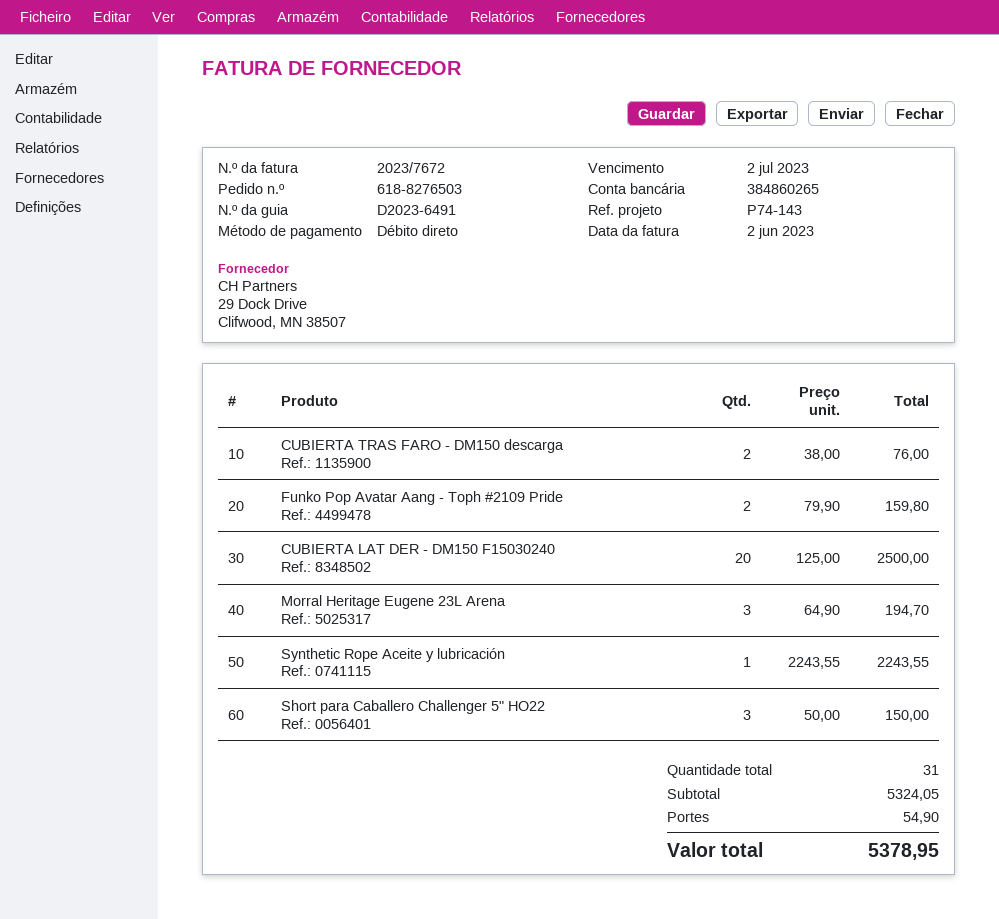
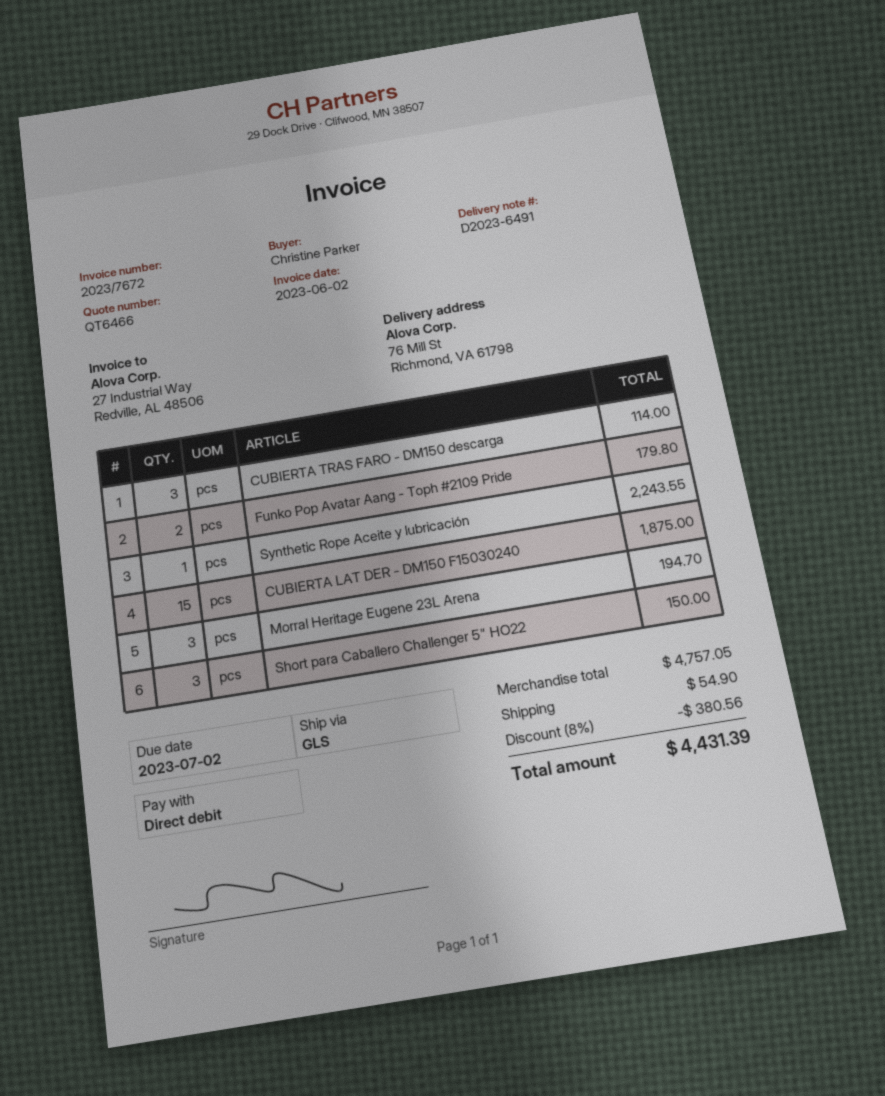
CUBIERTA TRAS FARO - DM150 descarga: 2 for 76.00 -> 3 for 114.00
Funko Pop Avatar Aang - Toph #2109 Pride: 2 for 159.80 -> 2 for 179.80
CUBIERTA LAT DER - DM150 F15030240: 20 for 2500.00 -> 15 for 1875.00
subtotal: 5324.05 -> 4757.05
discount: none -> 8% = 380.56
total: 5378.95 -> 4431.39

